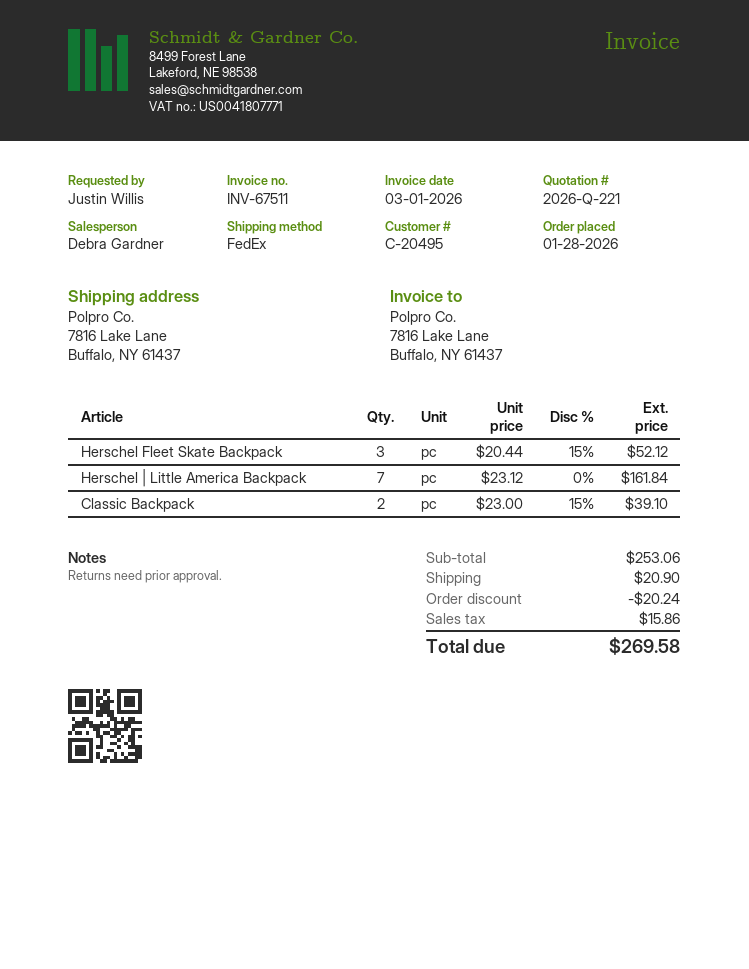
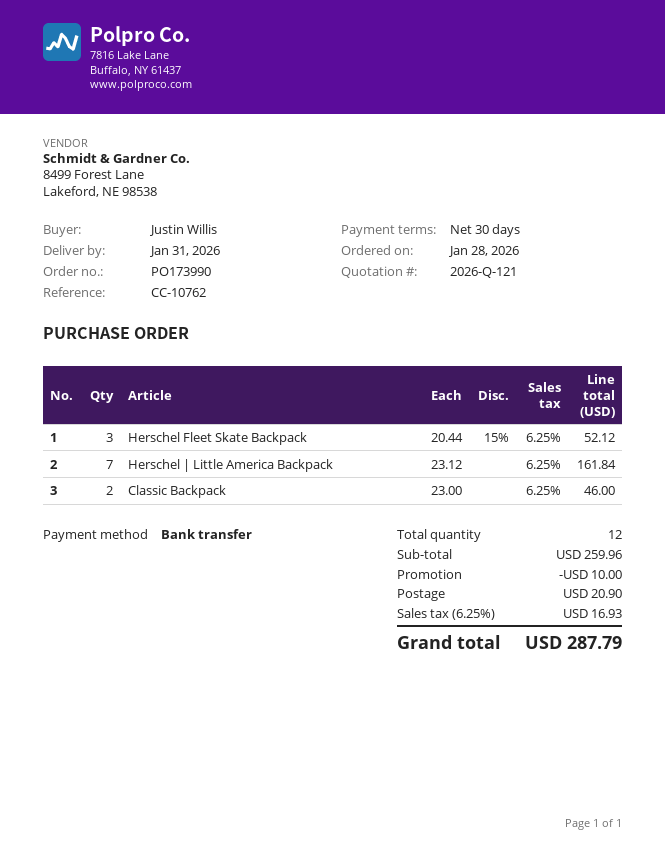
quote number: 2026-Q-221 -> 2026-Q-121
Classic Backpack: 2 x 23.00 - 15% = 39.10 -> 2 x 23.00 = 46.00
subtotal: 253.06 -> 259.96
discount: 20.24 -> 10.00
tax: 15.86 -> 16.93
total: 269.58 -> 287.79

